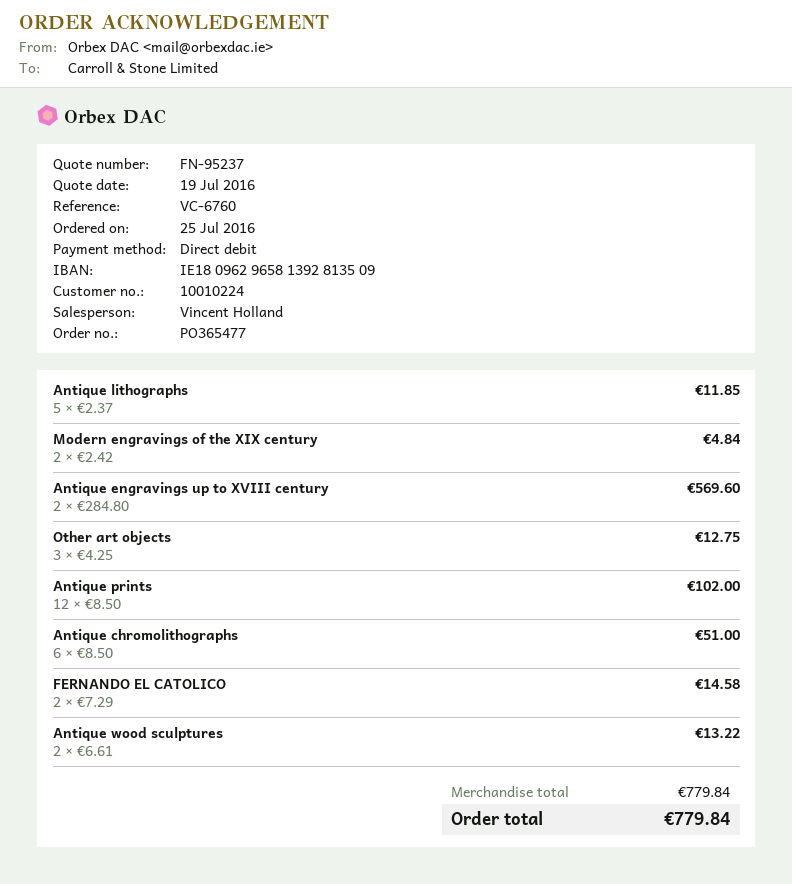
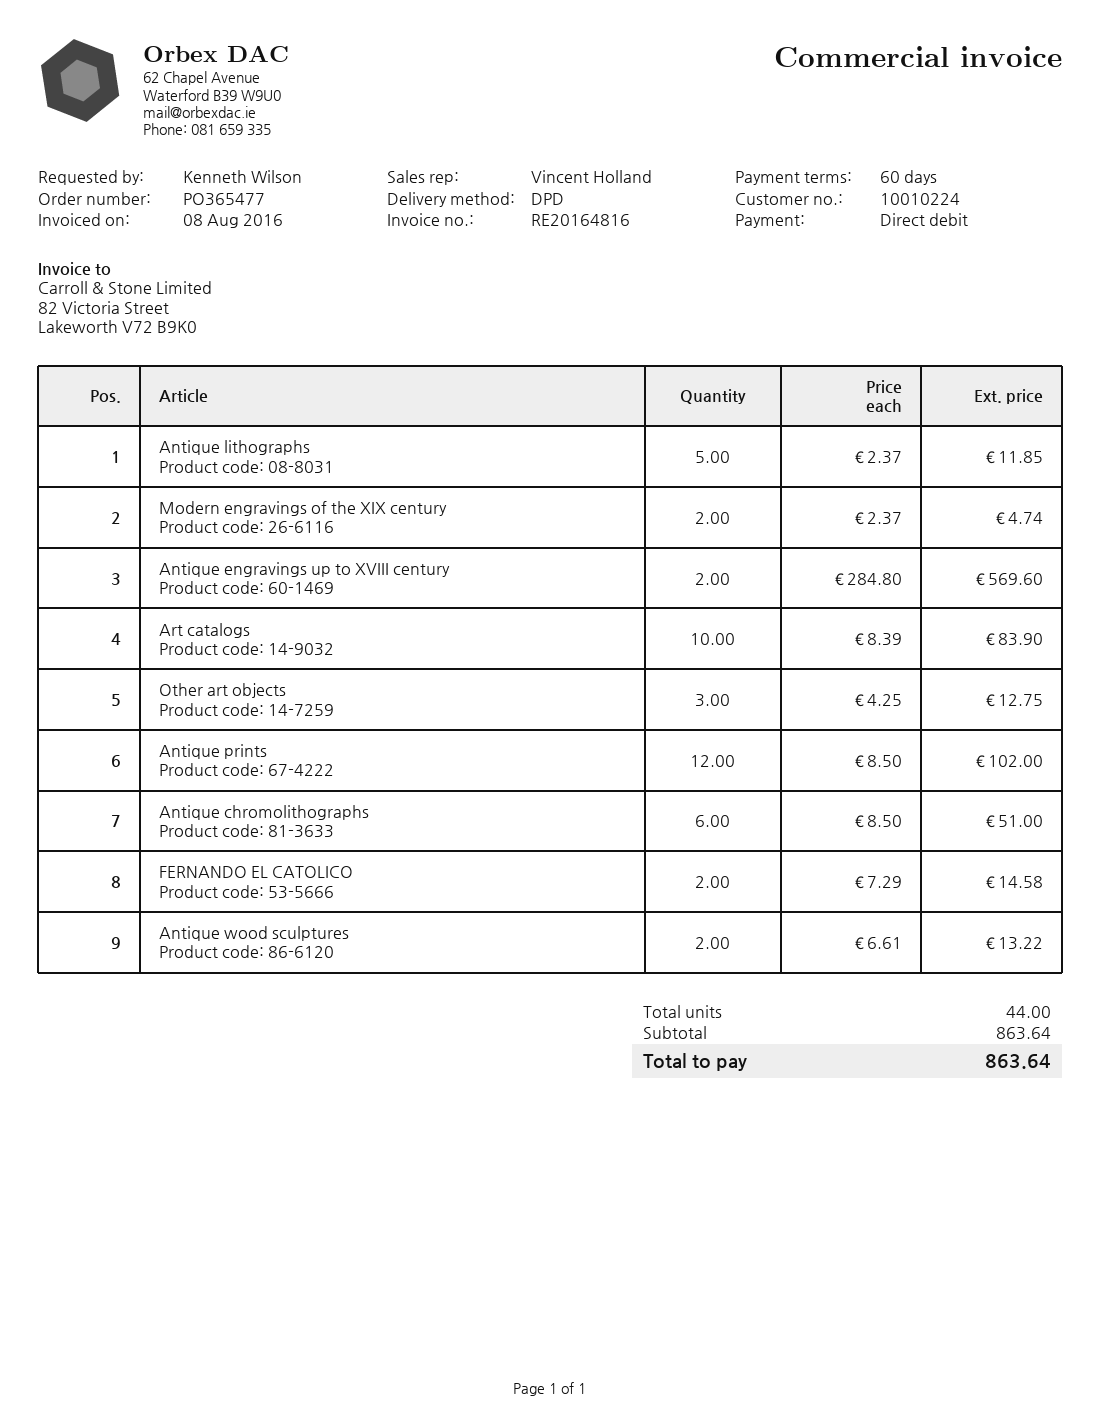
Modern engravings of the XIX century: 2 x 2.42 = 4.84 -> 2 x 2.37 = 4.74
Art catalogs: none -> 10 x 8.39 = 83.90
subtotal: 779.84 -> 863.64
total: 779.84 -> 863.64

